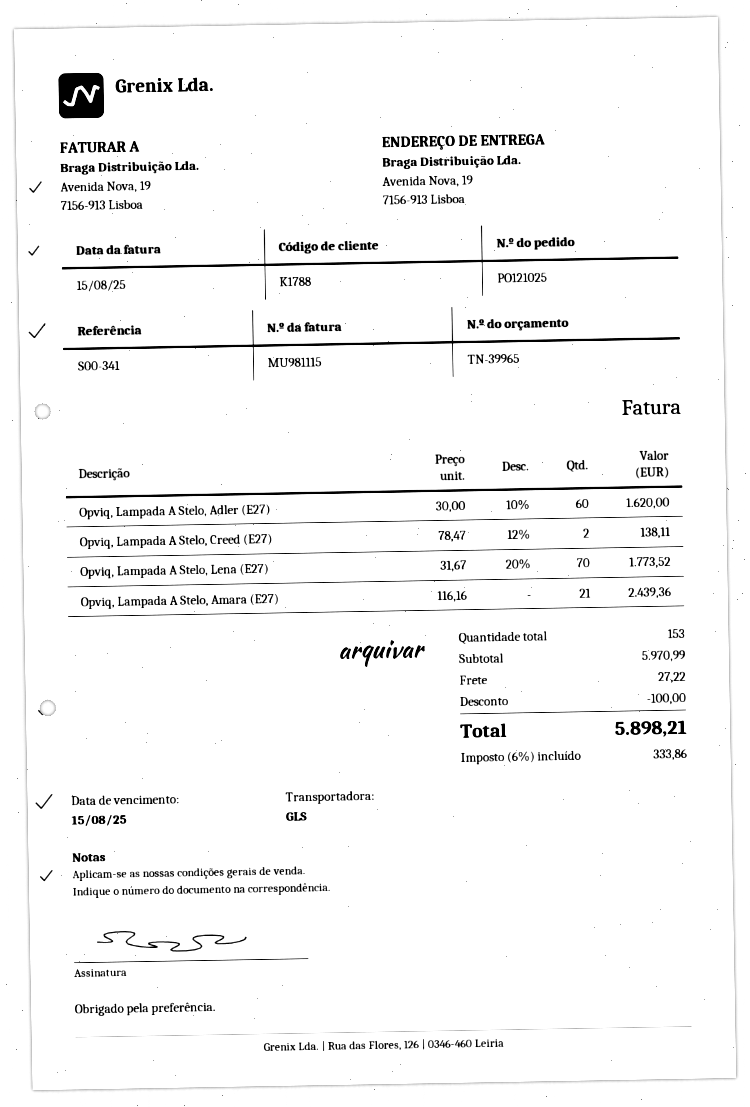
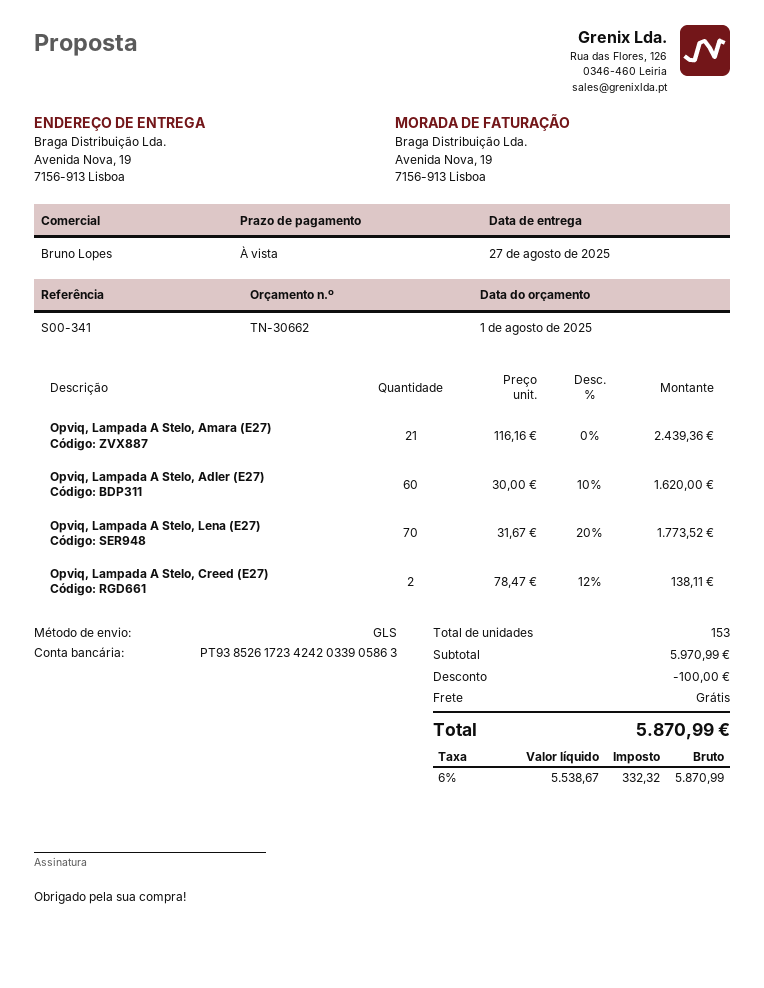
quote number: TN-39965 -> TN-30662
shipping: 27.22 -> 0.00
tax: 6% = 333.86 -> 6% = 332.32
total: 5898.21 -> 5870.99

